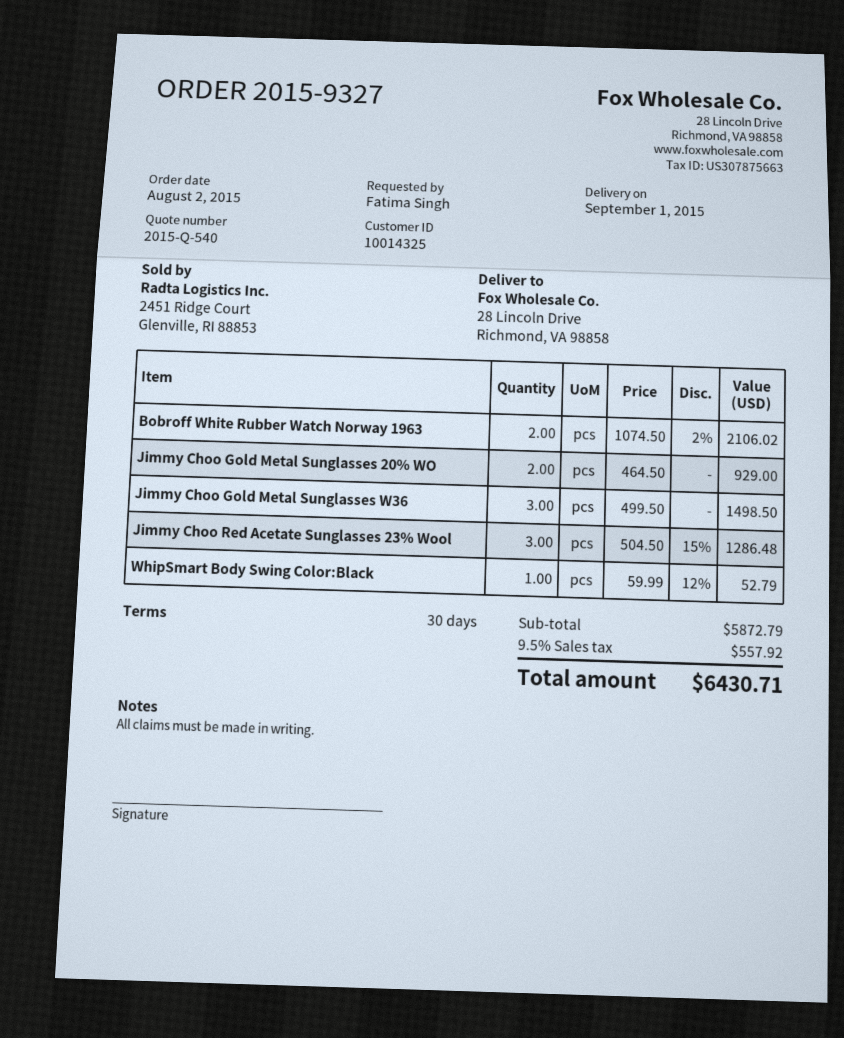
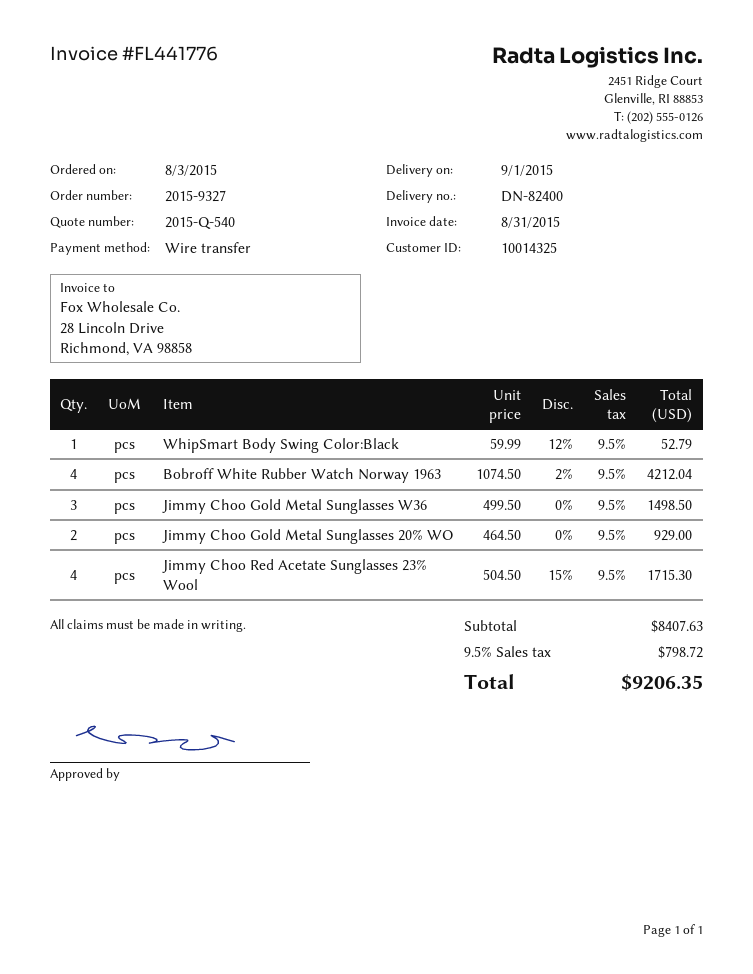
order date: 2015-08-02 -> 2015-08-03
Bobroff White Rubber Watch Norway 1963: 2 x 1074.50 - 2% = 2106.02 -> 4 x 1074.50 - 2% = 4212.04
Jimmy Choo Red Acetate Sunglasses 23% Wool: 3 x 504.50 - 15% = 1286.48 -> 4 x 504.50 - 15% = 1715.30
subtotal: 5872.79 -> 8407.63
tax: 9.5% = 557.92 -> 9.5% = 798.72
total: 6430.71 -> 9206.35

